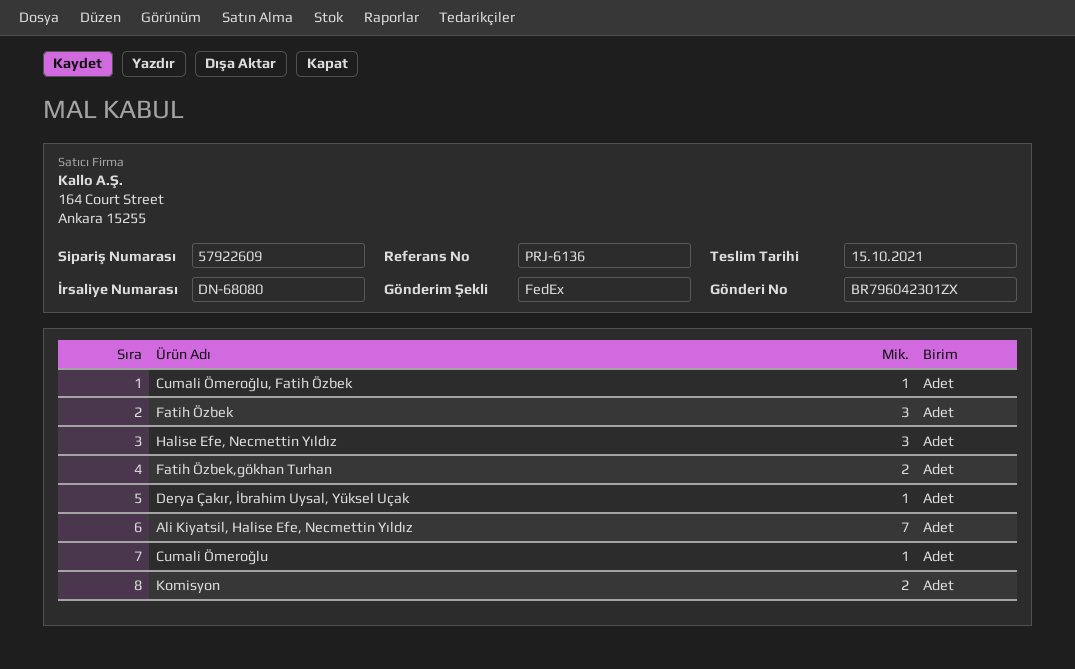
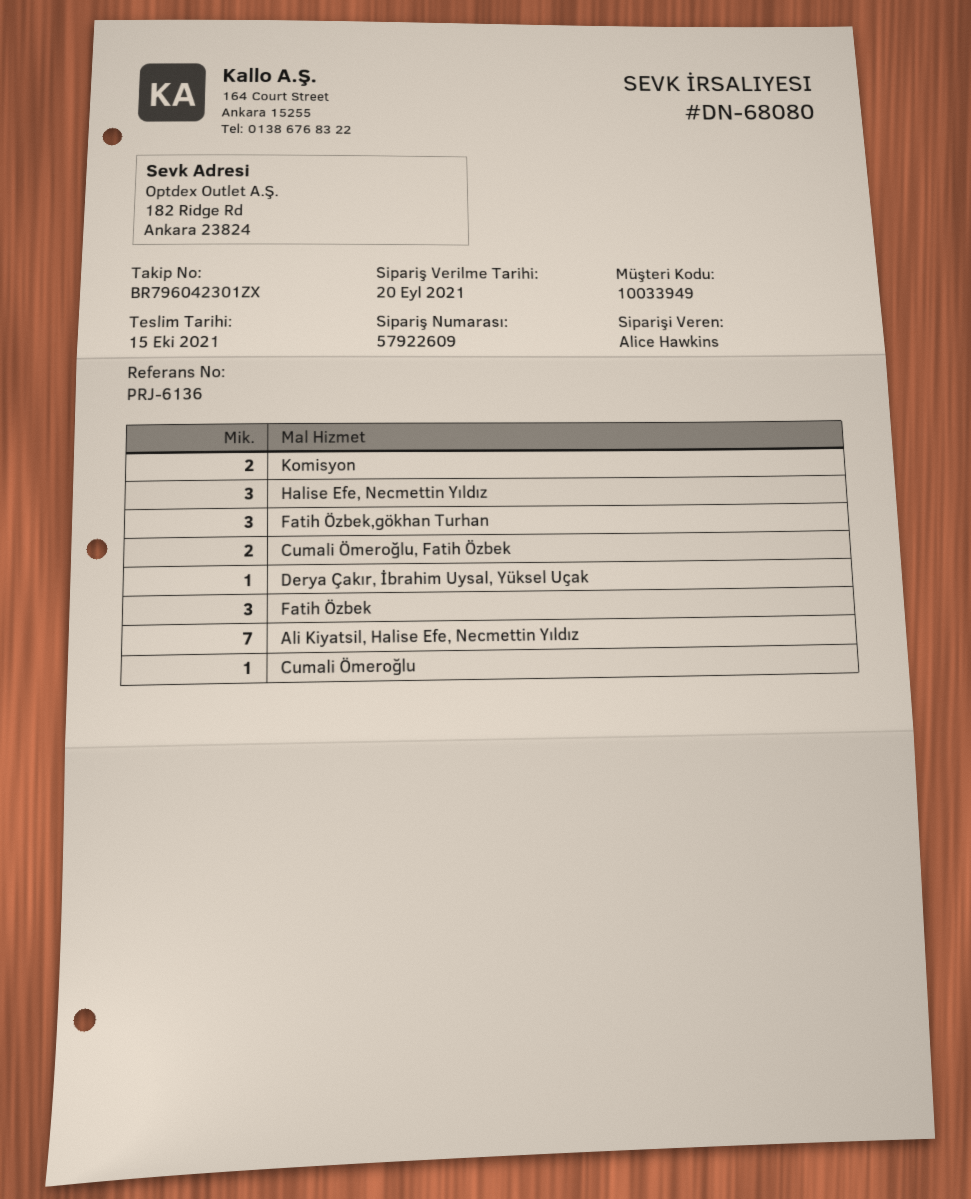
Cumali Ömeroğlu, Fatih Özbek: 1 -> 2
Fatih Özbek,gökhan Turhan: 2 -> 3

